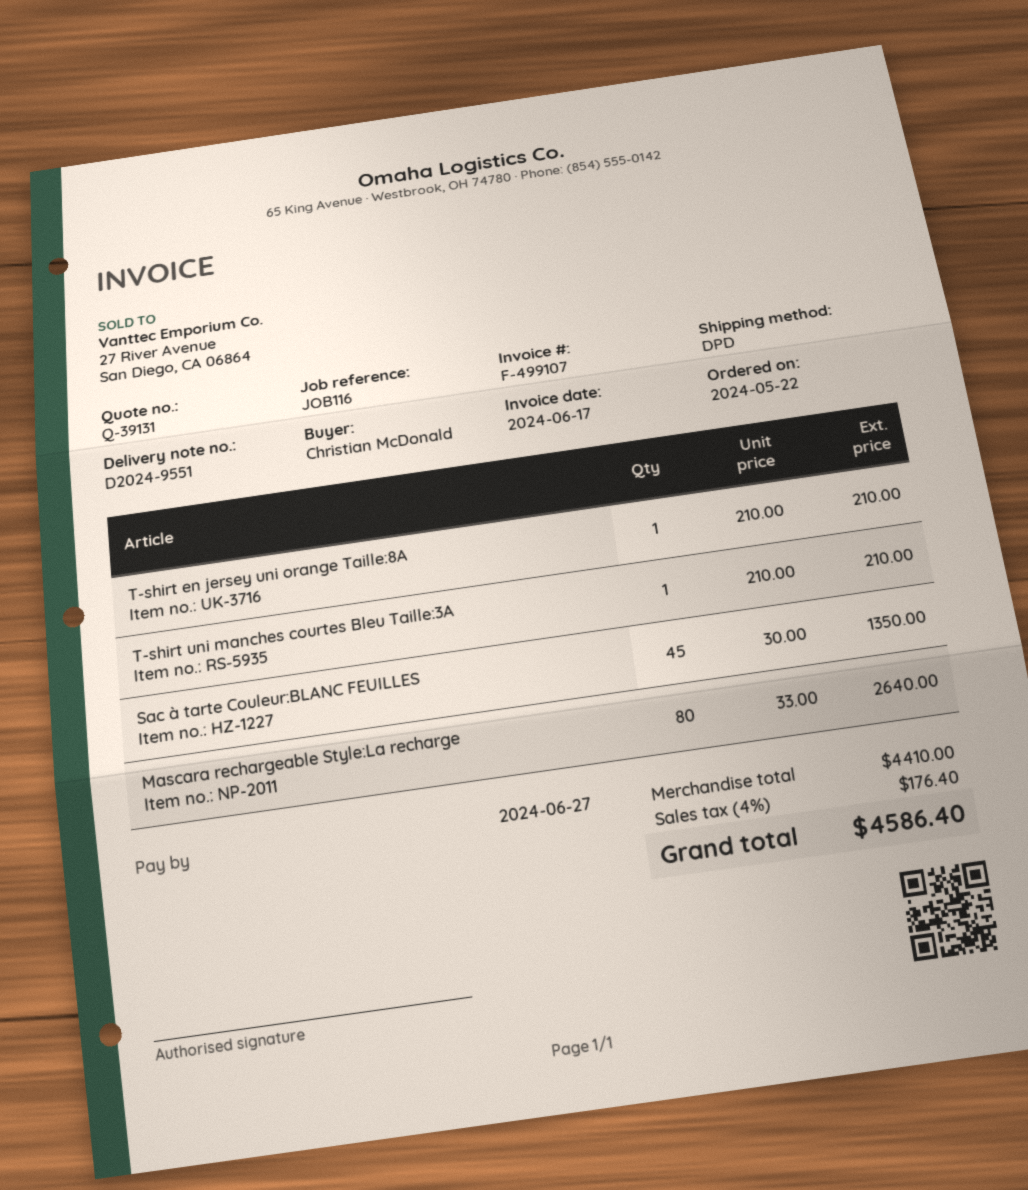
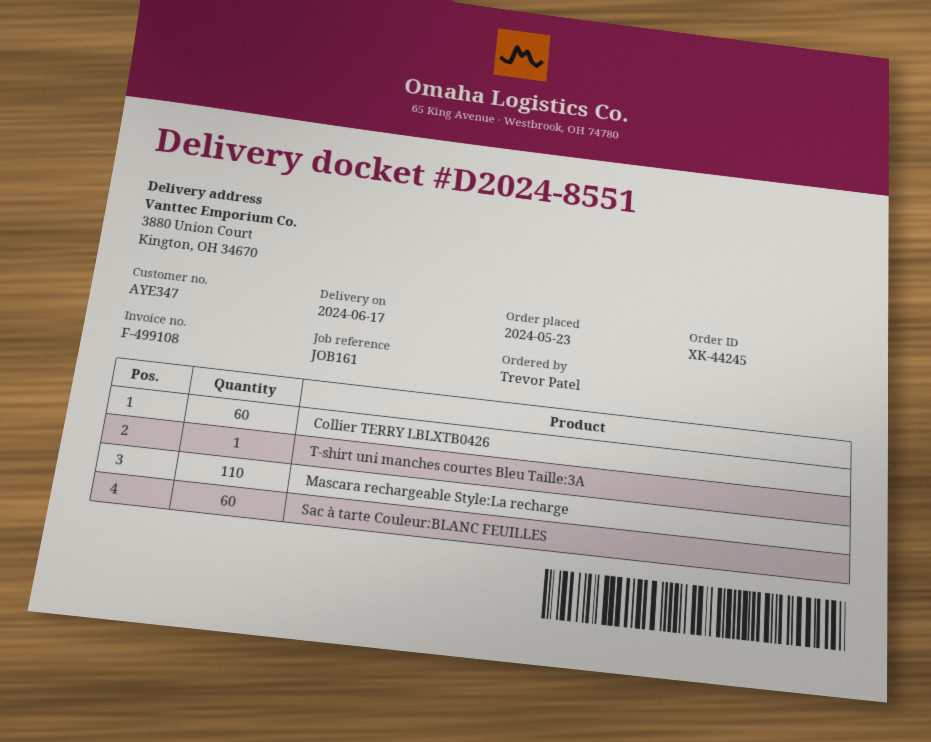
order date: 2024-05-22 -> 2024-05-23
delivery note number: D2024-9551 -> D2024-8551
invoice number: F-499107 -> F-499108
reference: JOB116 -> JOB161
ordered by: Christian McDonald -> Trevor Patel
T-shirt en jersey uni orange Taille:8A: 1 -> none
Sac à tarte Couleur:BLANC FEUILLES: 45 -> 60
Mascara rechargeable Style:La recharge: 80 -> 110
Collier TERRY LBLXTB0426: none -> 60

